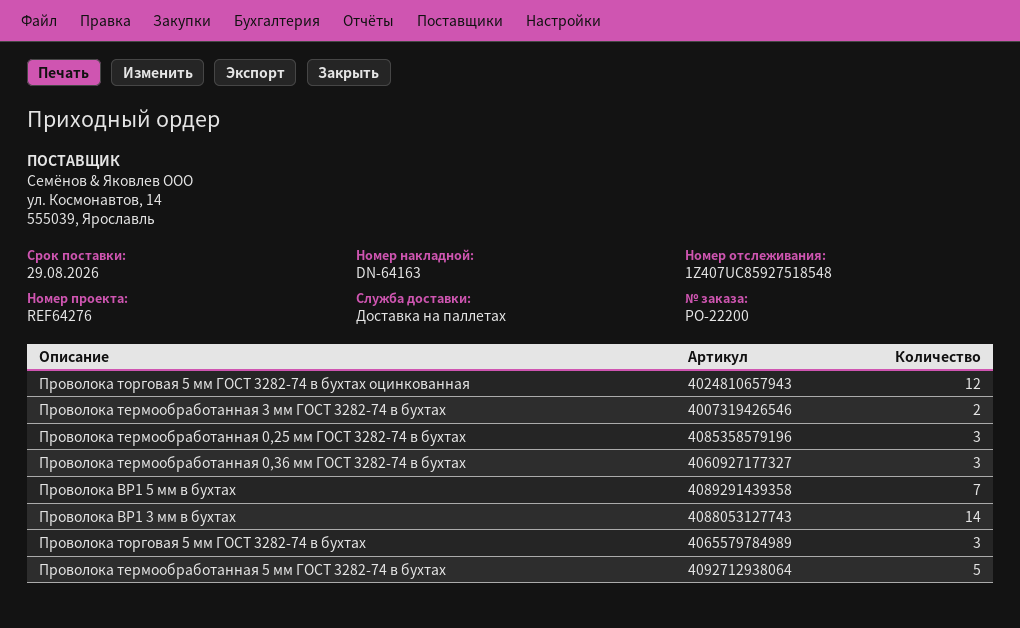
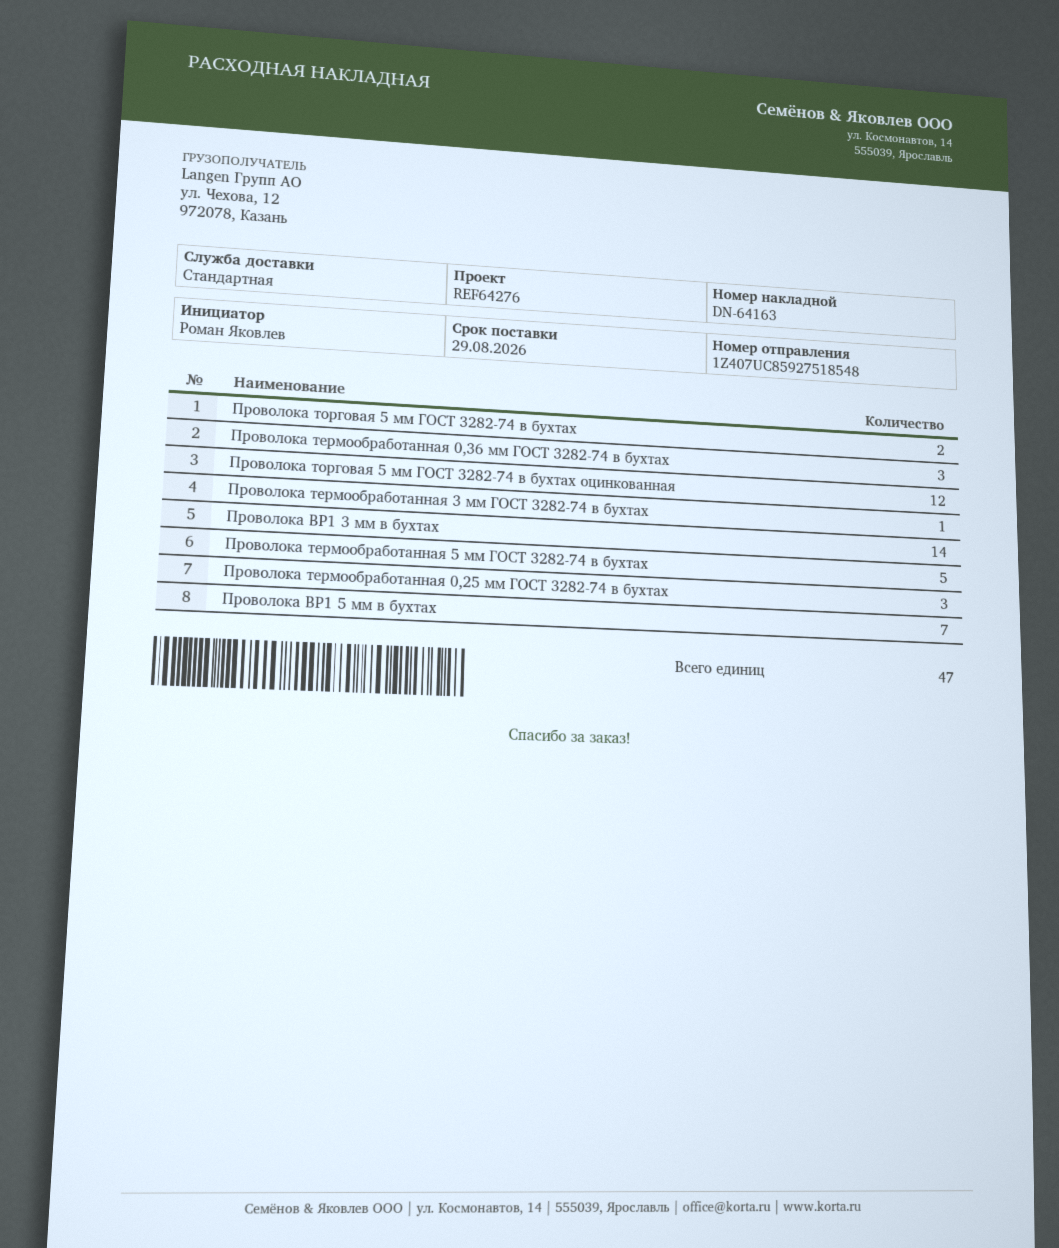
shipping method: pallet freight -> standard
Проволока термообработанная 3 мм ГОСТ 3282-74 в бухтах: 2 -> 1
Проволока торговая 5 мм ГОСТ 3282-74 в бухтах: 3 -> 2

